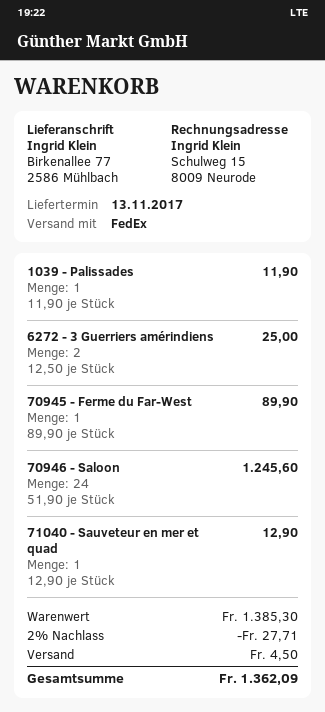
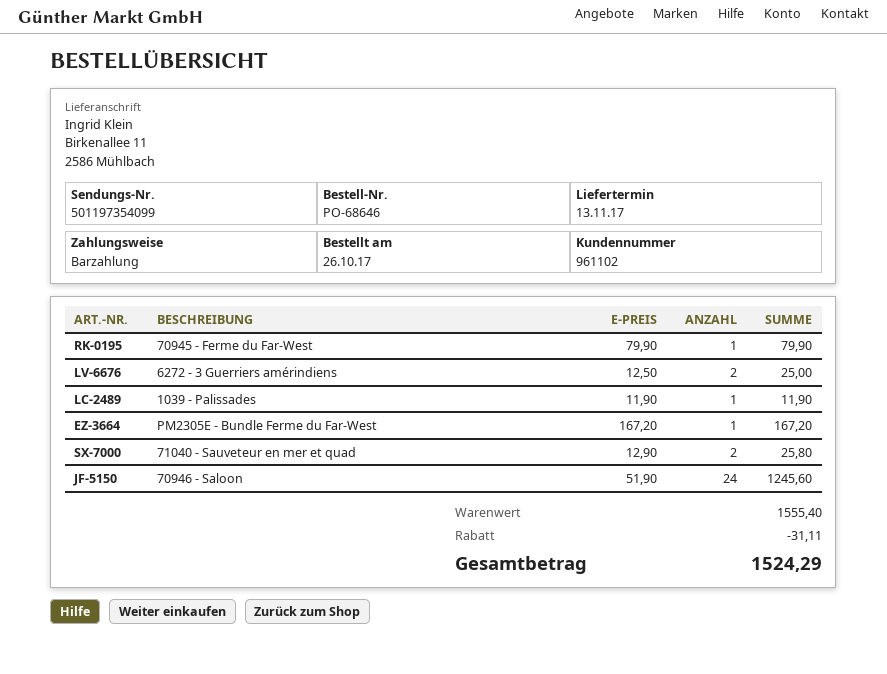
ship to: Birkenallee 77, 2586 Mühlbach -> Birkenallee 11, 2586 Mühlbach
70945 - Ferme du Far-West: 1 x 89.90 = 89.90 -> 1 x 79.90 = 79.90
71040 - Sauveteur en mer et quad: 1 x 12.90 = 12.90 -> 2 x 12.90 = 25.80
PM2305E - Bundle Ferme du Far-West: none -> 1 x 167.20 = 167.20
subtotal: 1385.30 -> 1555.40
discount: 27.71 -> 31.11
shipping: 4.50 -> none
total: 1362.09 -> 1524.29

